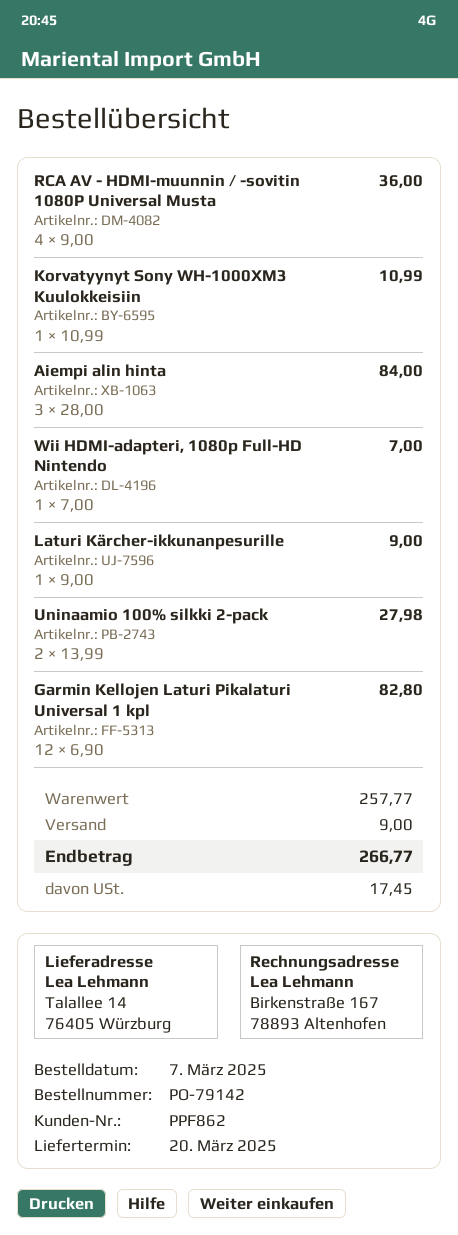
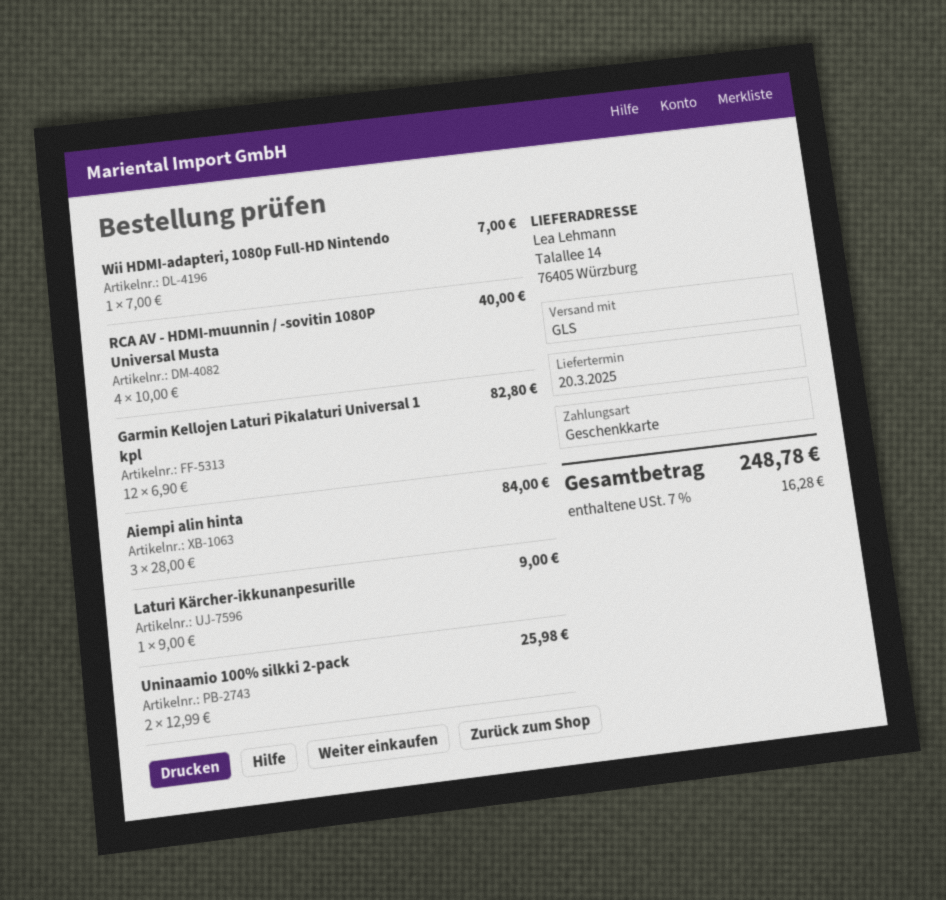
RCA AV - HDMI-muunnin / -sovitin 1080P Universal Musta: 4 x 9.00 = 36.00 -> 4 x 10.00 = 40.00
Korvatyynyt Sony WH-1000XM3 Kuulokkeisiin: 1 x 10.99 = 10.99 -> none
Uninaamio 100% silkki 2-pack: 2 x 13.99 = 27.98 -> 2 x 12.99 = 25.98
shipping: 9.00 -> none
tax: 17.45 -> 16.28
total: 266.77 -> 248.78

